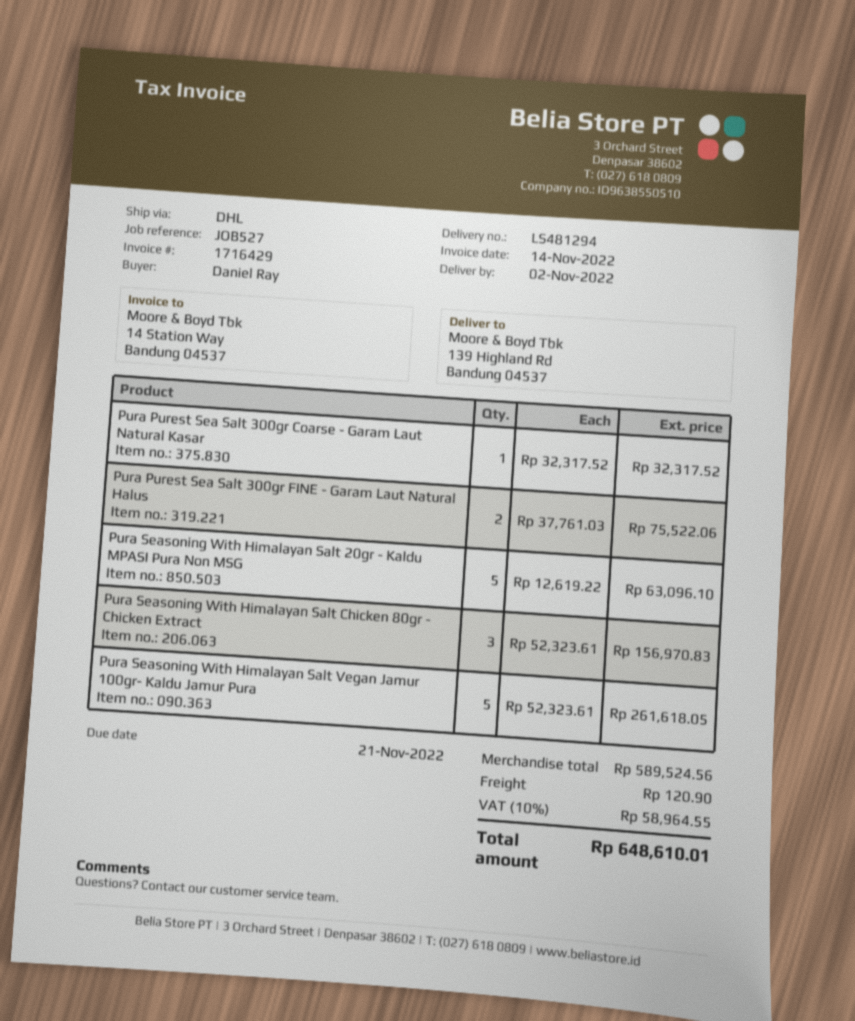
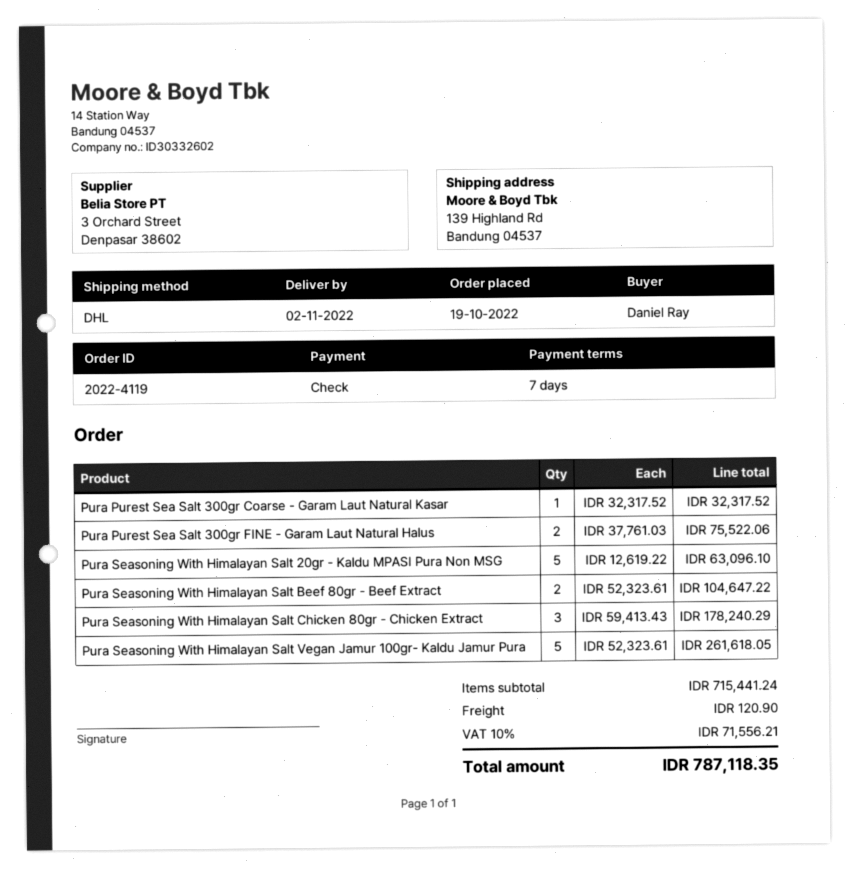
Pura Seasoning With Himalayan Salt Chicken 80gr - Chicken Extract: 3 x 52323.61 = 156970.83 -> 3 x 59413.43 = 178240.29
Pura Seasoning With Himalayan Salt Beef 80gr - Beef Extract: none -> 2 x 52323.61 = 104647.22
subtotal: 589524.56 -> 715441.24
tax: 10% = 58964.55 -> 10% = 71556.21
total: 648610.01 -> 787118.35

